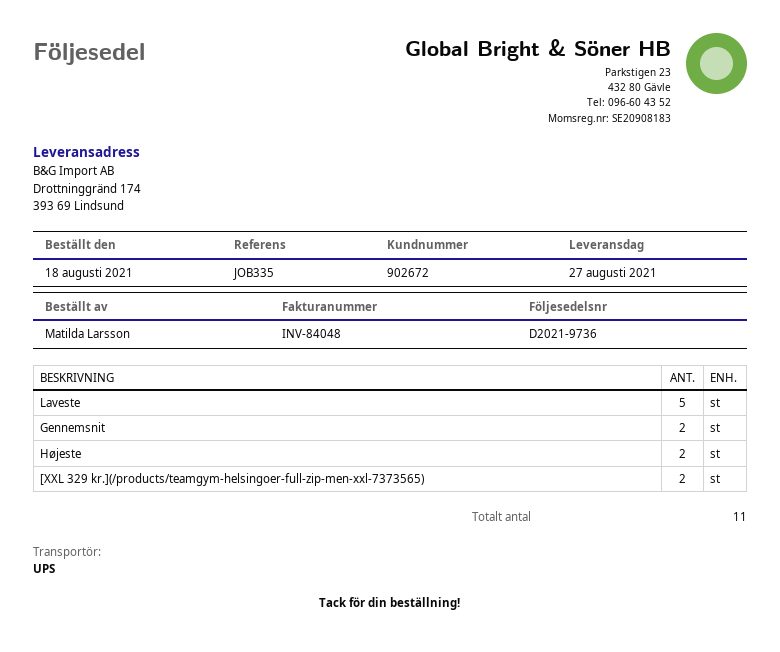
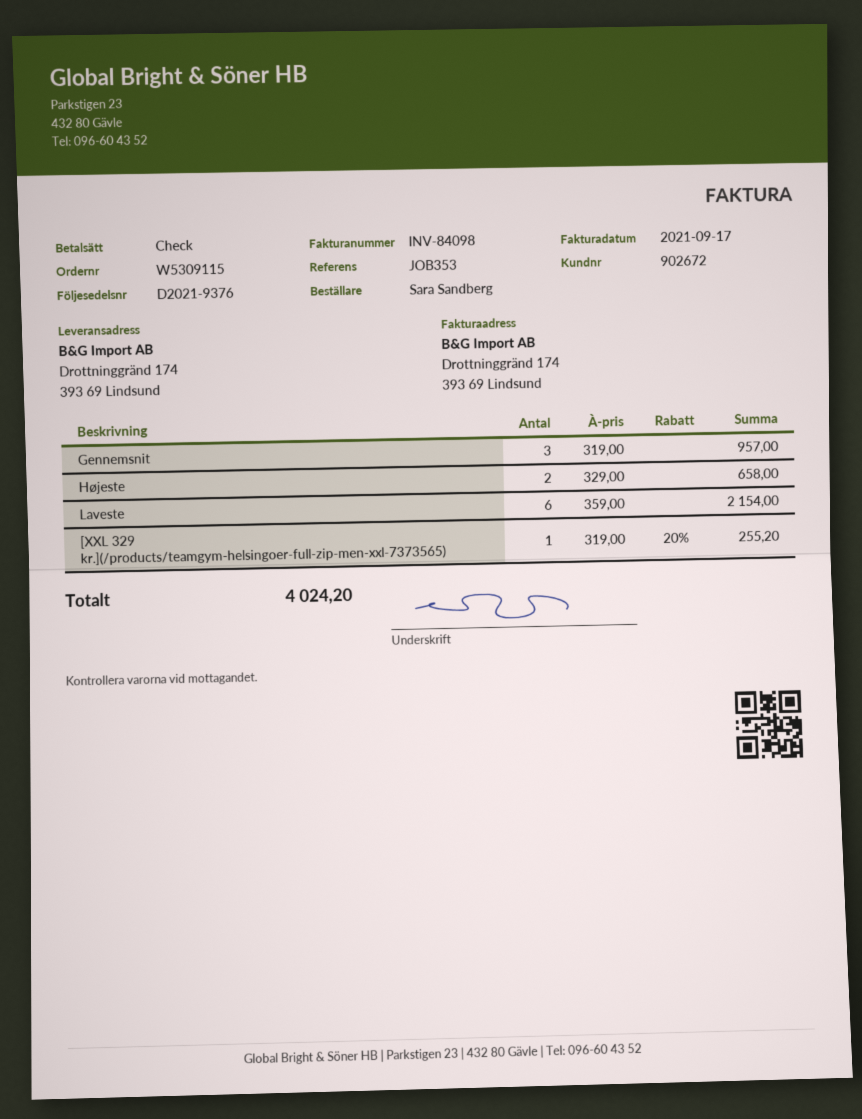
delivery note number: D2021-9736 -> D2021-9376
invoice number: INV-84048 -> INV-84098
reference: JOB335 -> JOB353
ordered by: Matilda Larsson -> Sara Sandberg
Laveste: 5 -> 6
Gennemsnit: 2 -> 3
[XXL 329 kr.](/products/teamgym-helsingoer-full-zip-men-xxl-7373565): 2 -> 1

